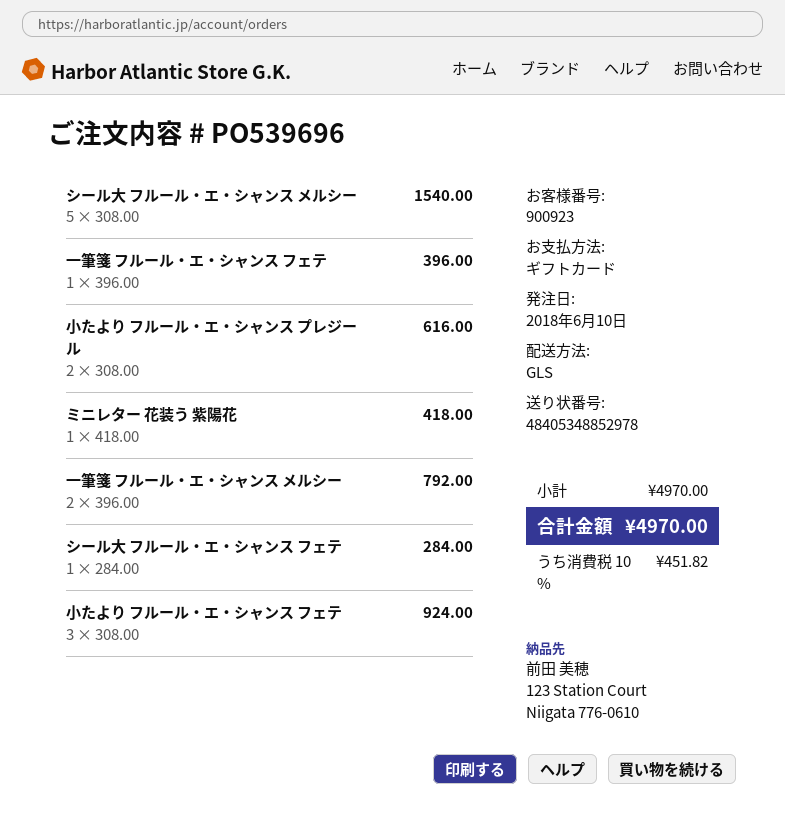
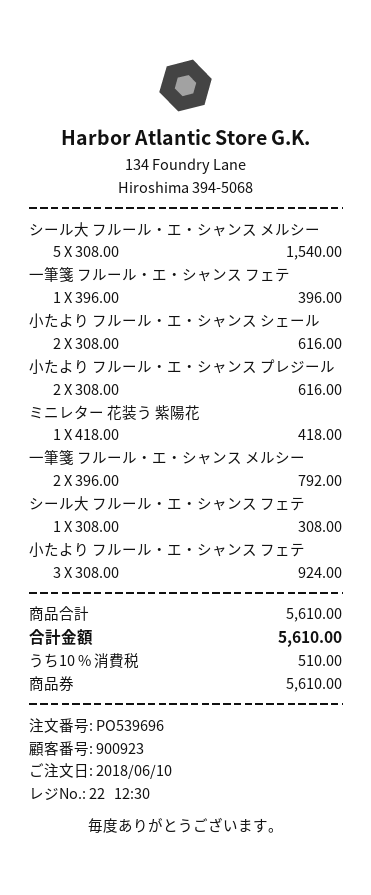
シール大 フルール・エ・シャンス フェテ: 1 x 284.00 = 284.00 -> 1 x 308.00 = 308.00
小たより フルール・エ・シャンス シェール: none -> 2 x 308.00 = 616.00
subtotal: 4970.00 -> 5610.00
tax: 10% = 451.82 -> 10% = 510.00
total: 4970.00 -> 5610.00

